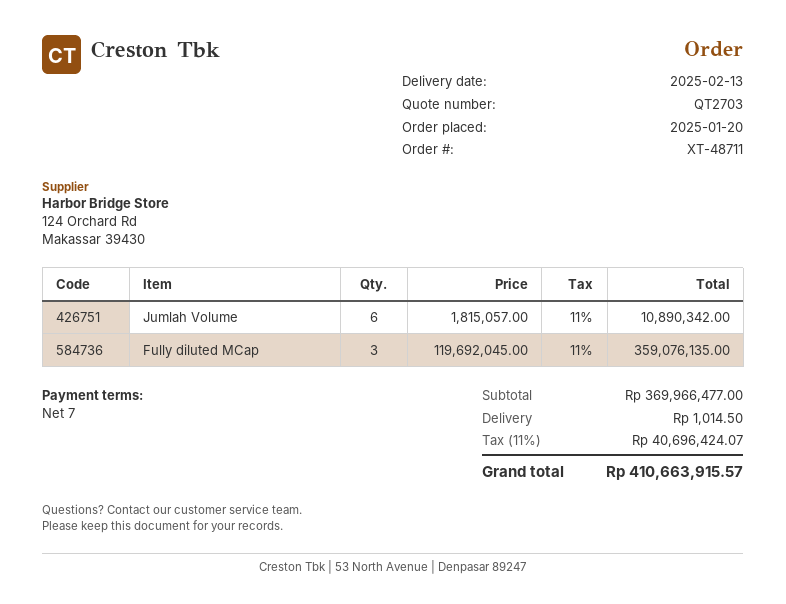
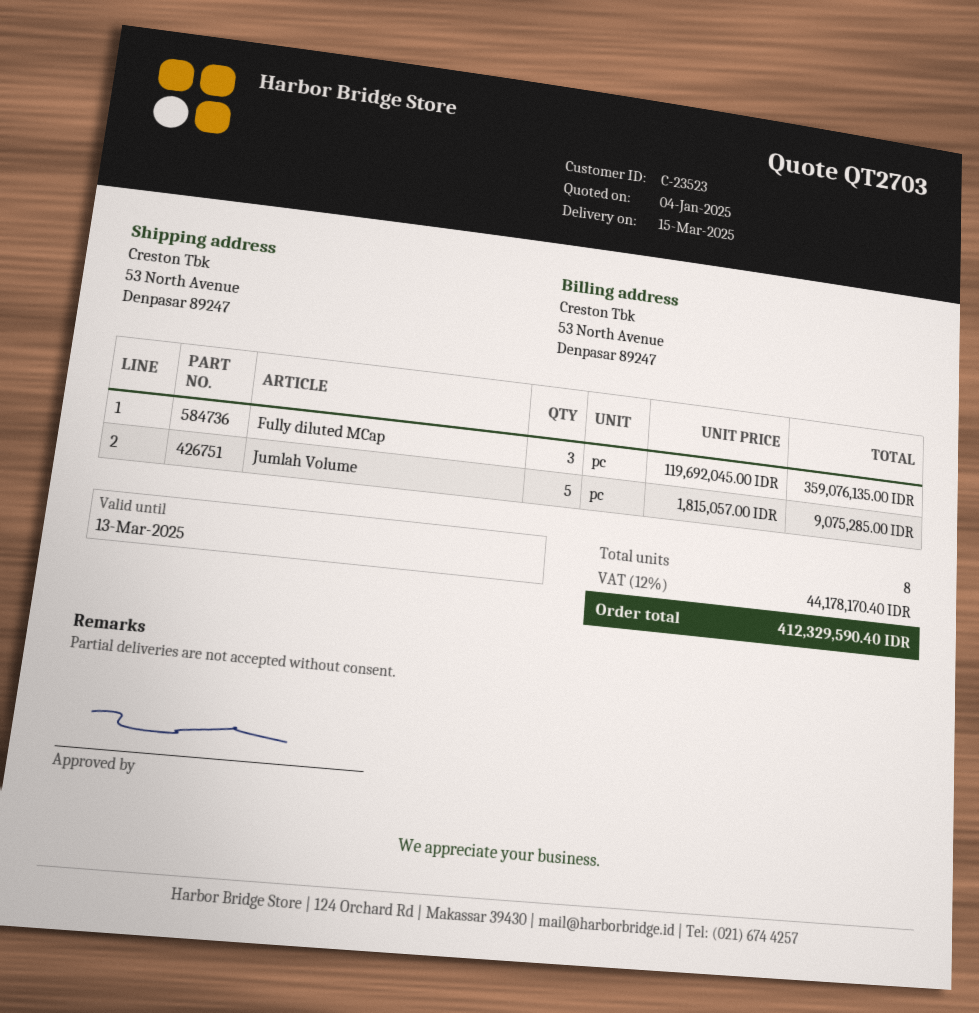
delivery date: 2025-02-13 -> 2025-03-15
Jumlah Volume: 6 x 1815057.00 = 10890342.00 -> 5 x 1815057.00 = 9075285.00
shipping: 1014.50 -> none
tax: 11% = 40696424.07 -> 12% = 44178170.40
total: 410663915.57 -> 412329590.40

